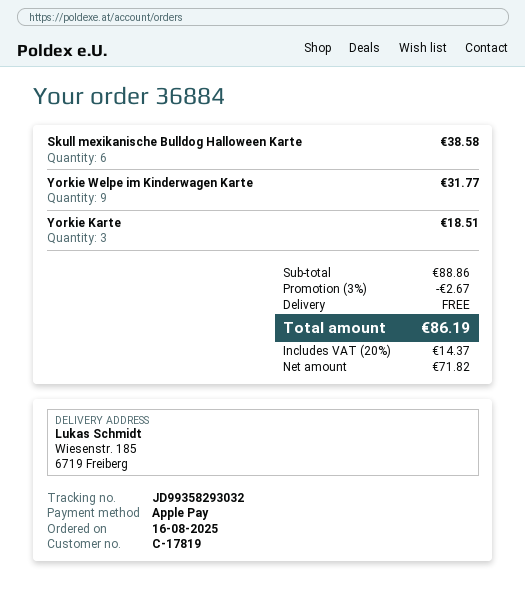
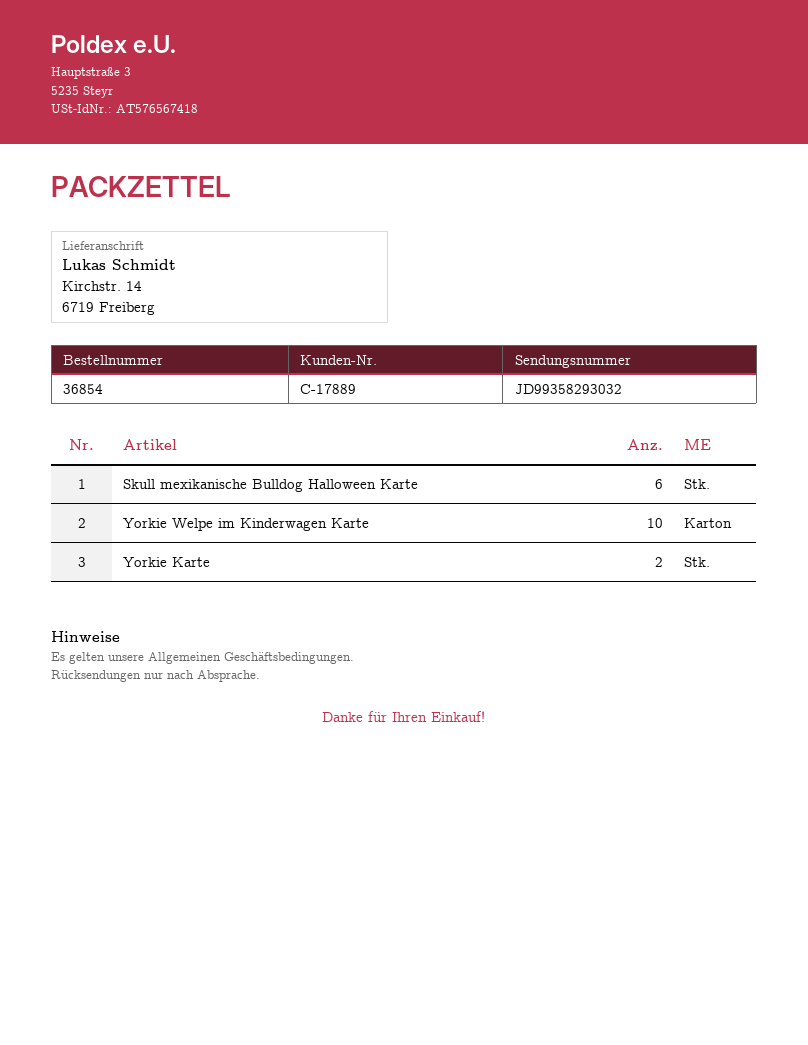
order number: 36884 -> 36854
customer number: C-17819 -> C-17889
ship to: Wiesenstr. 185, 6719 Freiberg -> Kirchstr. 14, 6719 Freiberg
Yorkie Welpe im Kinderwagen Karte: 9 -> 10
Yorkie Karte: 3 -> 2

